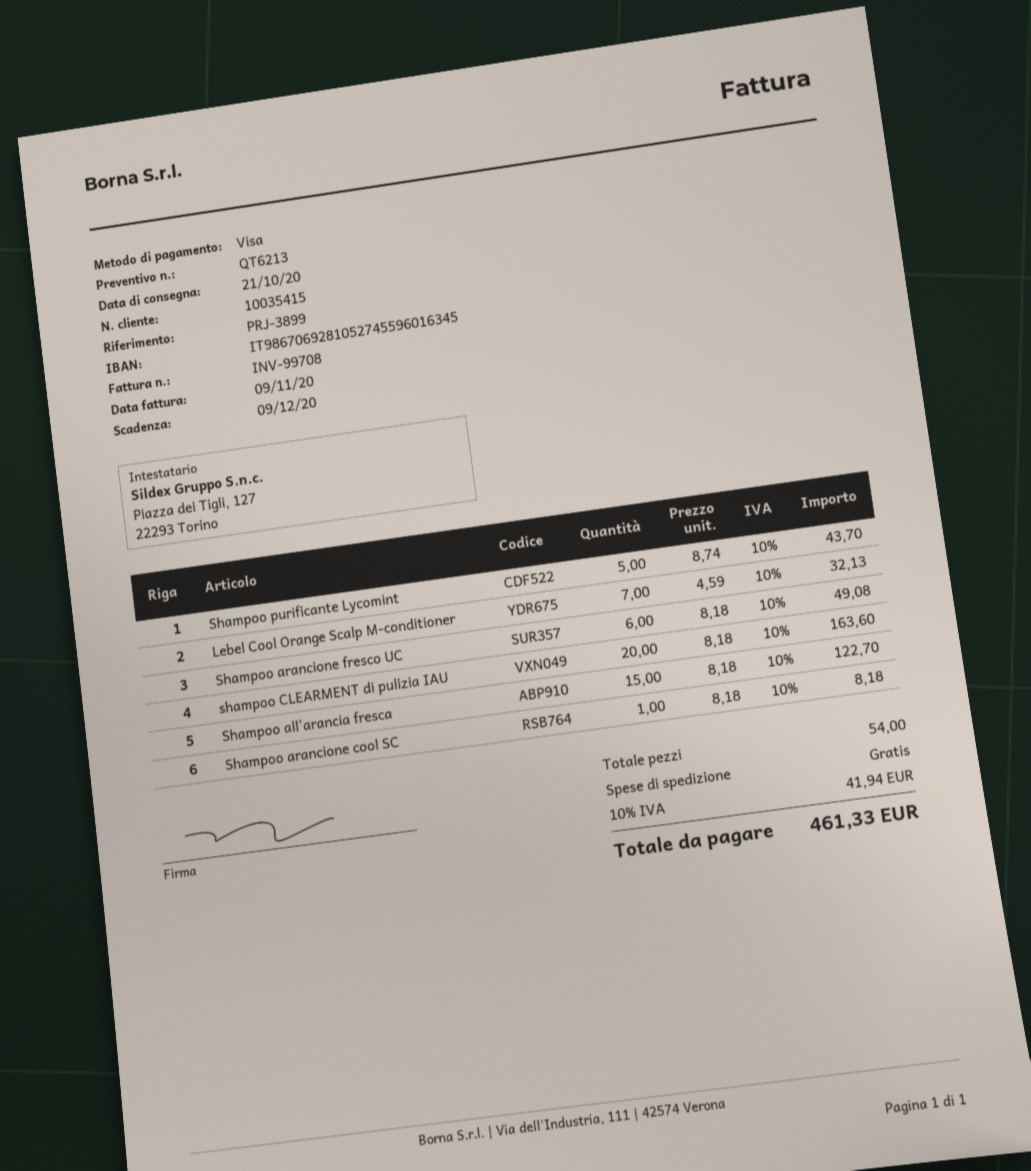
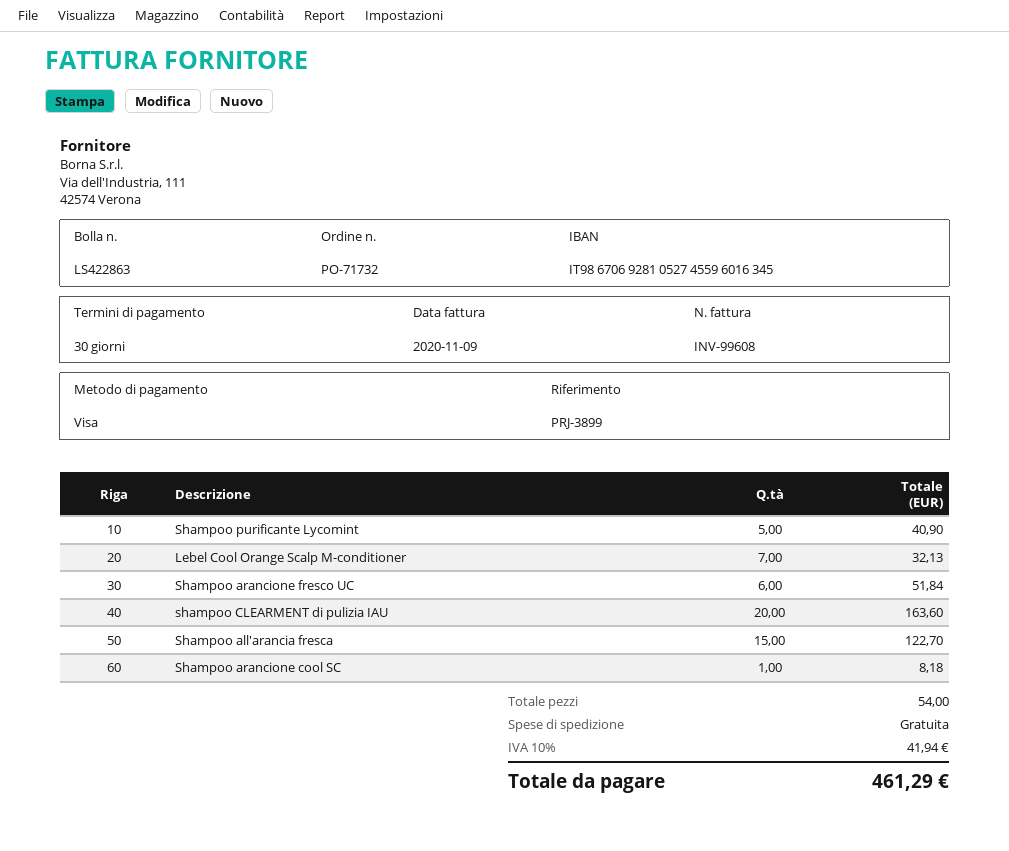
invoice number: INV-99708 -> INV-99608
Shampoo purificante Lycomint: 5 for 43.70 -> 5 for 40.90
Shampoo arancione fresco UC: 6 for 49.08 -> 6 for 51.84
total: 461.33 -> 461.29

